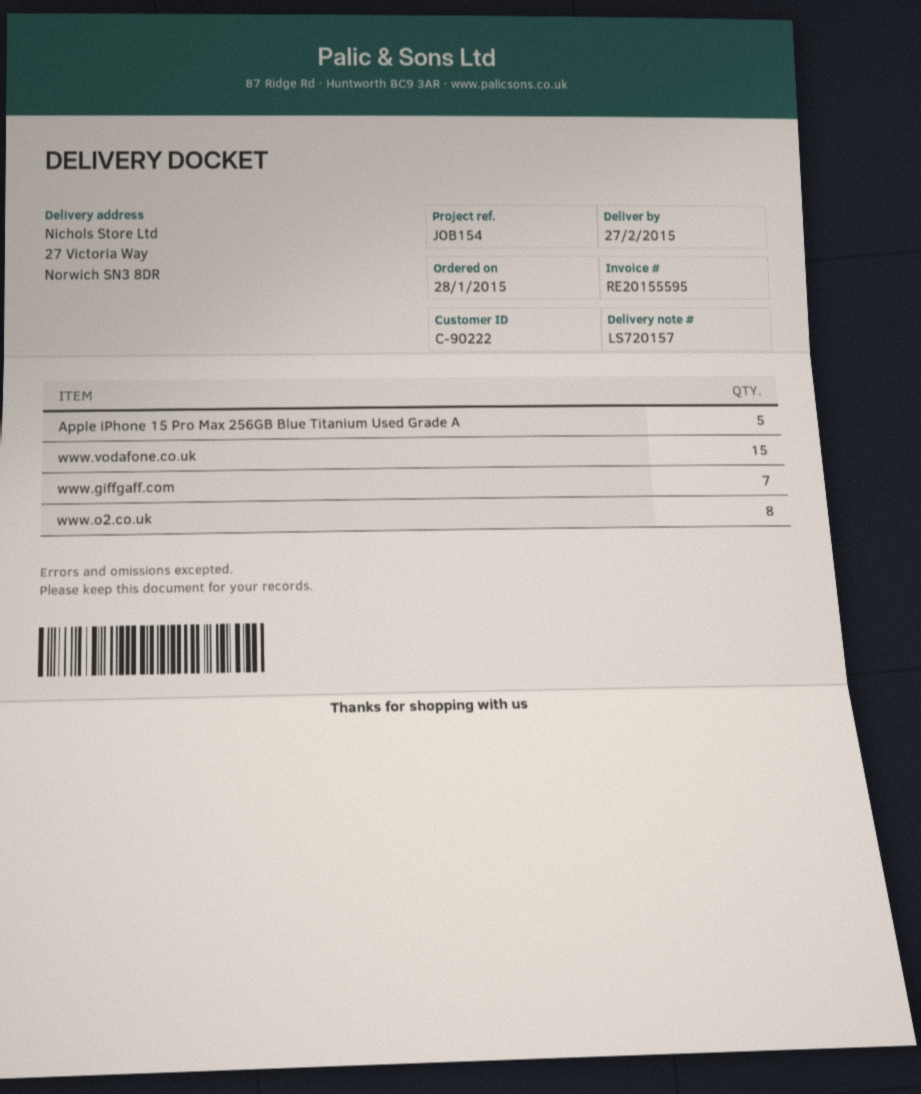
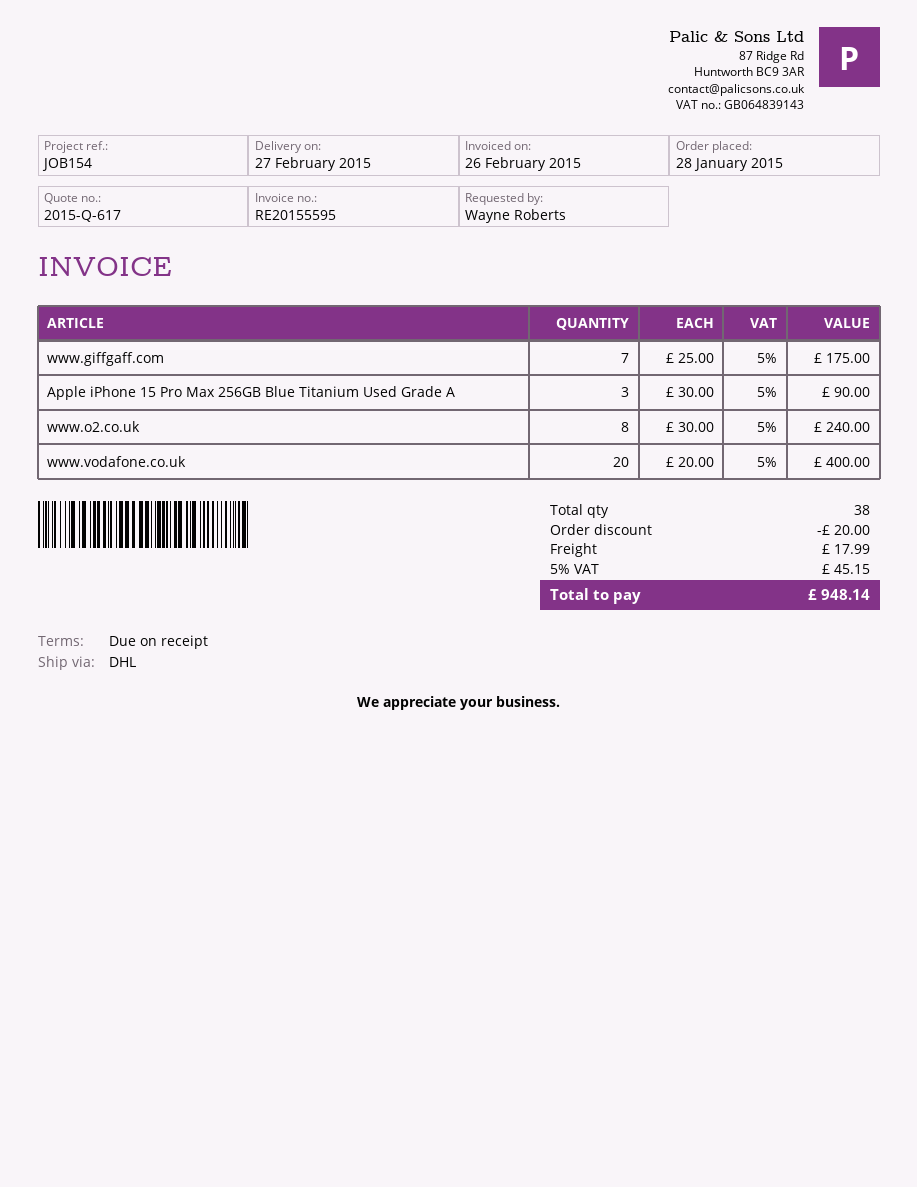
Apple iPhone 15 Pro Max 256GB Blue Titanium Used Grade A: 5 -> 3
www.vodafone.co.uk: 15 -> 20

